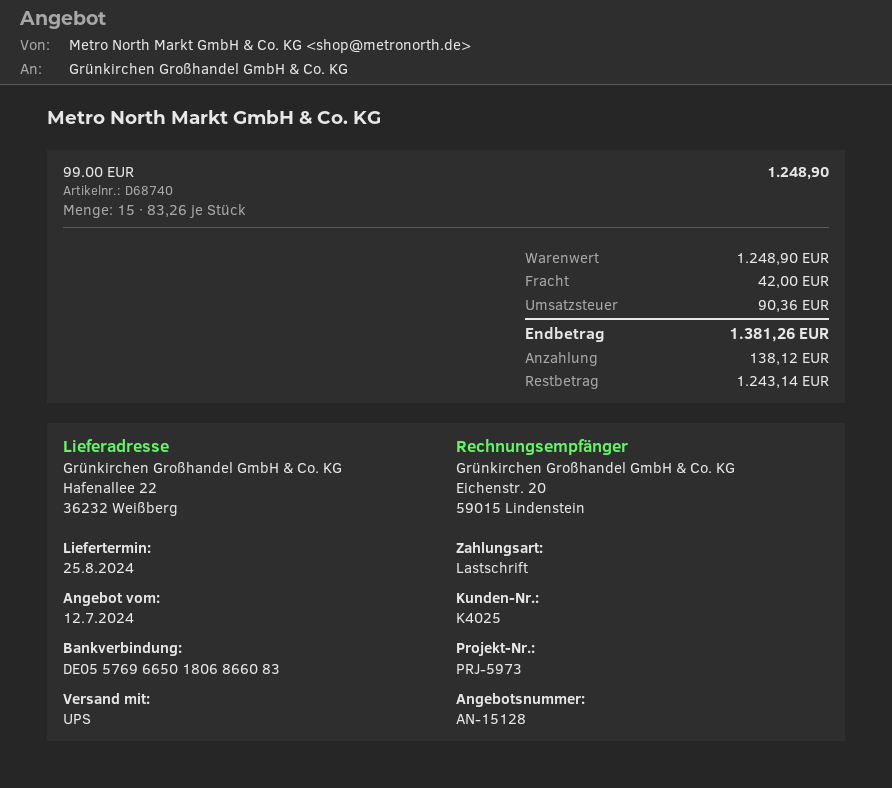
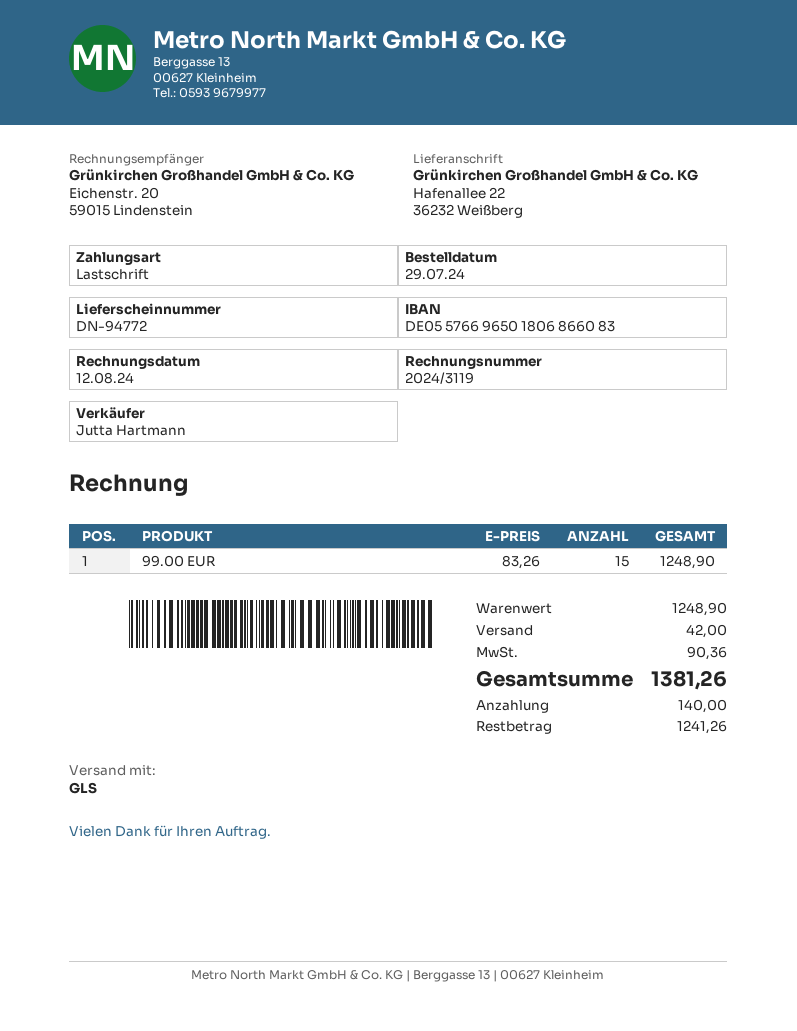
bank account: DE05576966501806866083 -> DE05576696501806866083
shipping method: UPS -> GLS
deposit: 138.12 -> 140.00
balance: 1243.14 -> 1241.26

